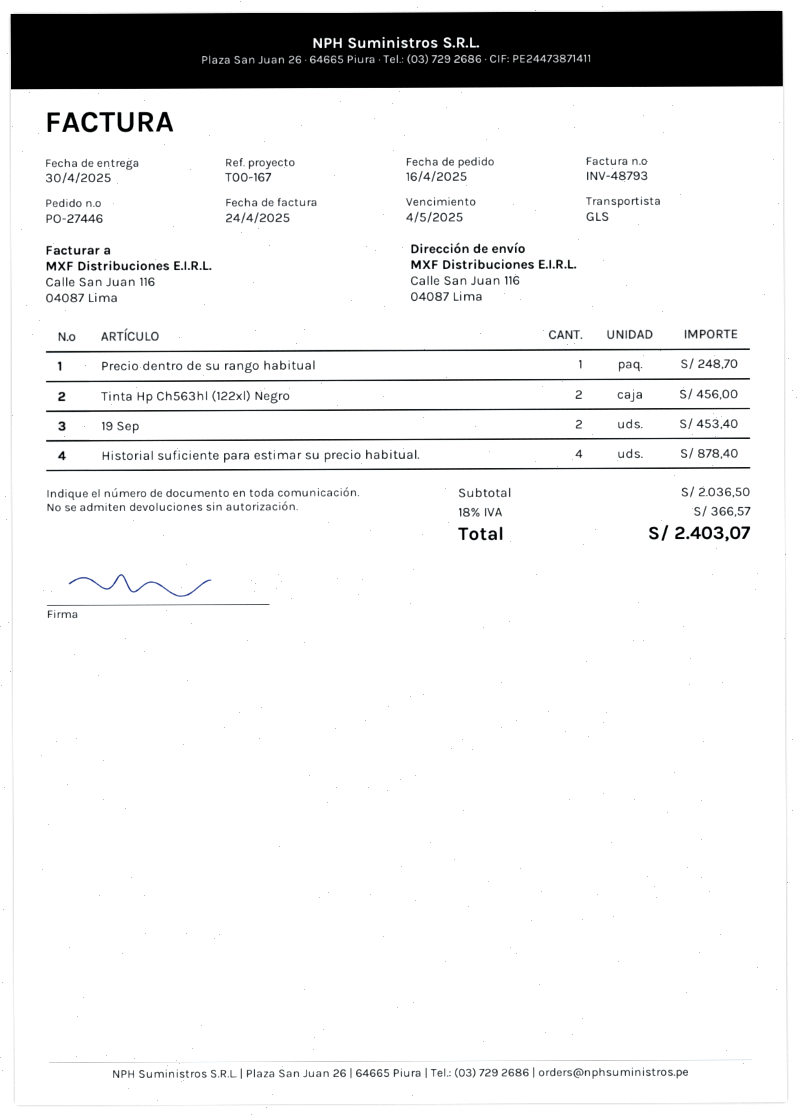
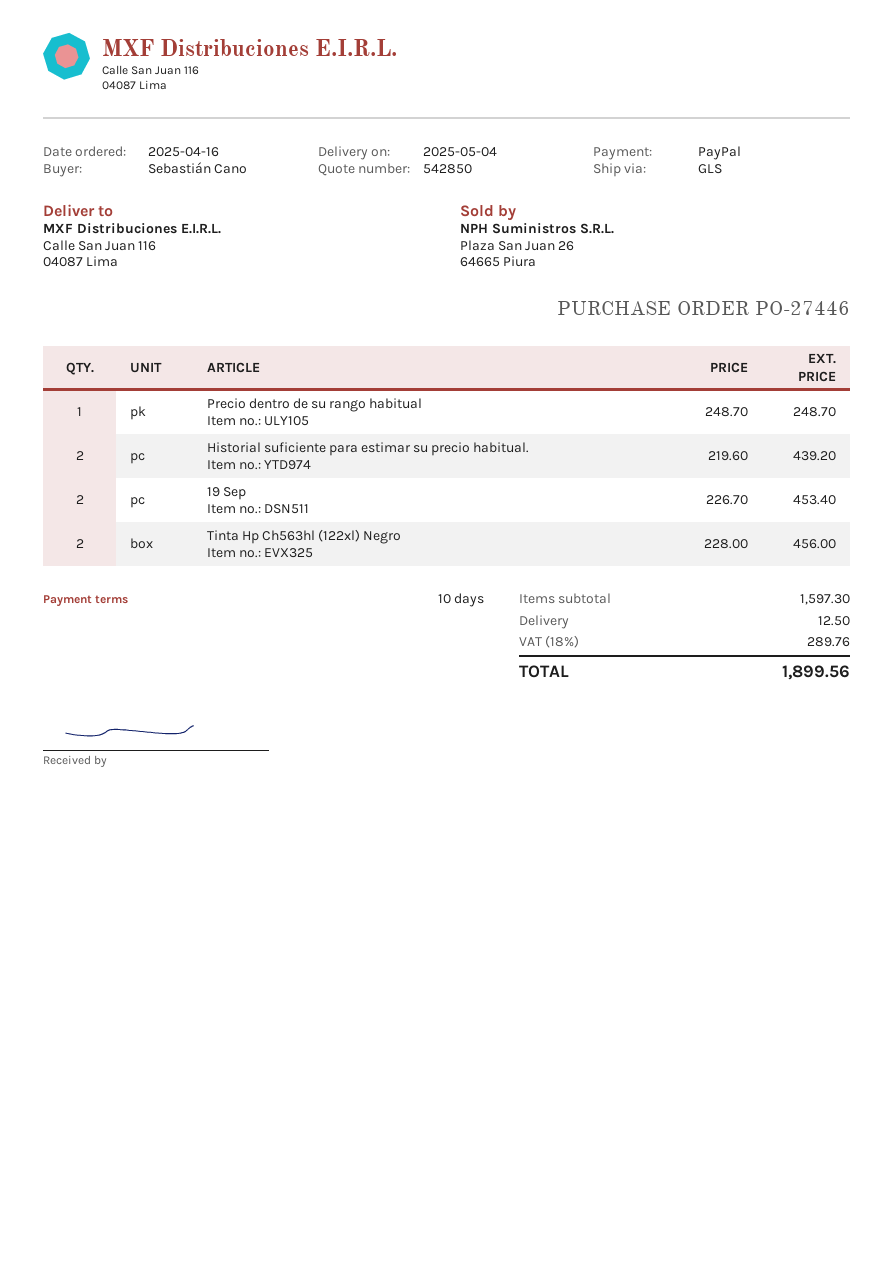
delivery date: 2025-04-30 -> 2025-05-04
Historial suficiente para estimar su precio habitual.: 4 for 878.40 -> 2 for 439.20
subtotal: 2036.50 -> 1597.30
shipping: none -> 12.50
tax: 18% = 366.57 -> 18% = 289.76
total: 2403.07 -> 1899.56

